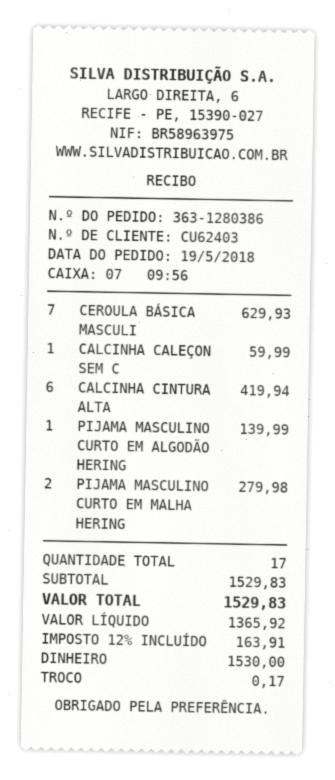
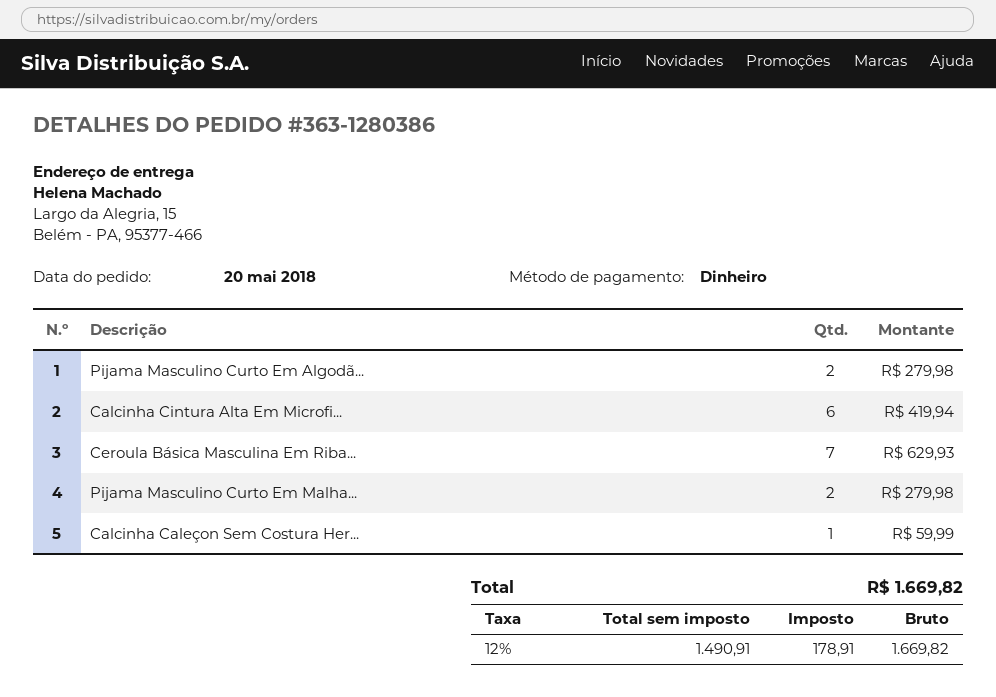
order date: 2018-05-19 -> 2018-05-20
PIJAMA MASCULINO CURTO EM ALGODÃO HERING: 1 for 139.99 -> 2 for 279.98
net: 1365.92 -> 1490.91
tax: 12% = 163.91 -> 12% = 178.91
total: 1529.83 -> 1669.82

